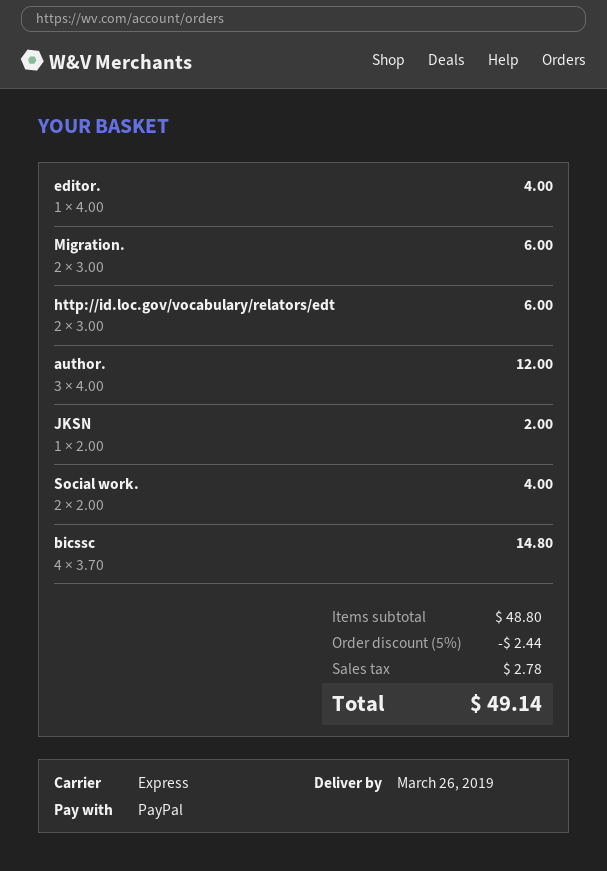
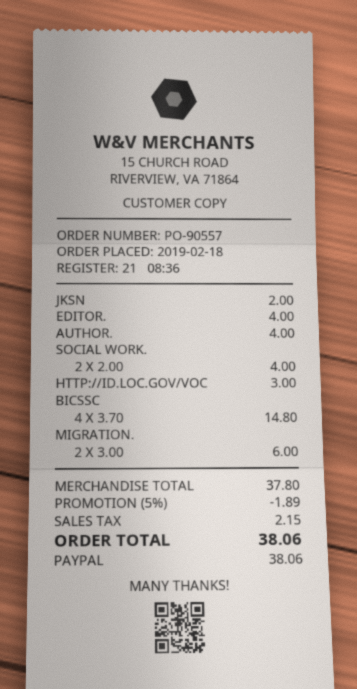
http://id.loc.gov/vocabulary/relators/edt: 2 x 3.00 = 6.00 -> 1 x 3.00 = 3.00
author.: 3 x 4.00 = 12.00 -> 1 x 4.00 = 4.00
subtotal: 48.80 -> 37.80
discount: 5% = 2.44 -> 5% = 1.89
tax: 2.78 -> 2.15
total: 49.14 -> 38.06

